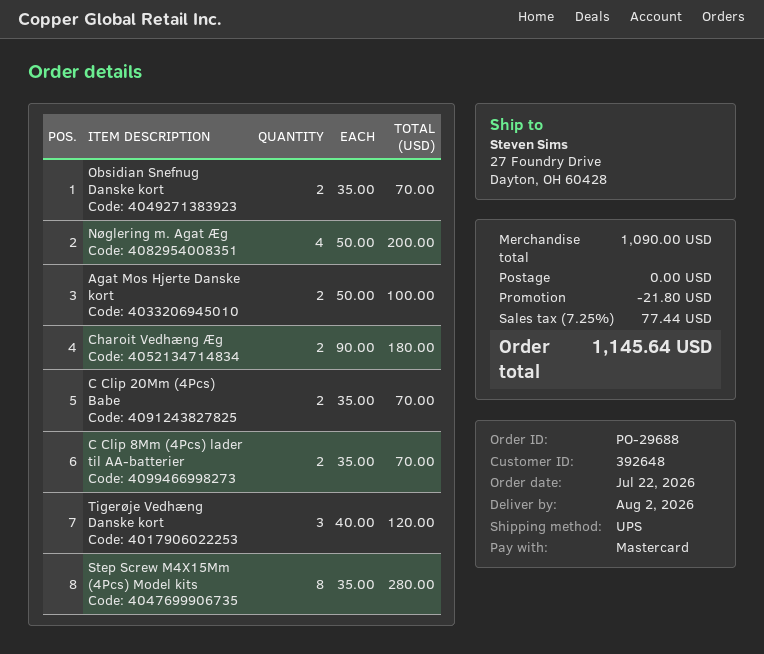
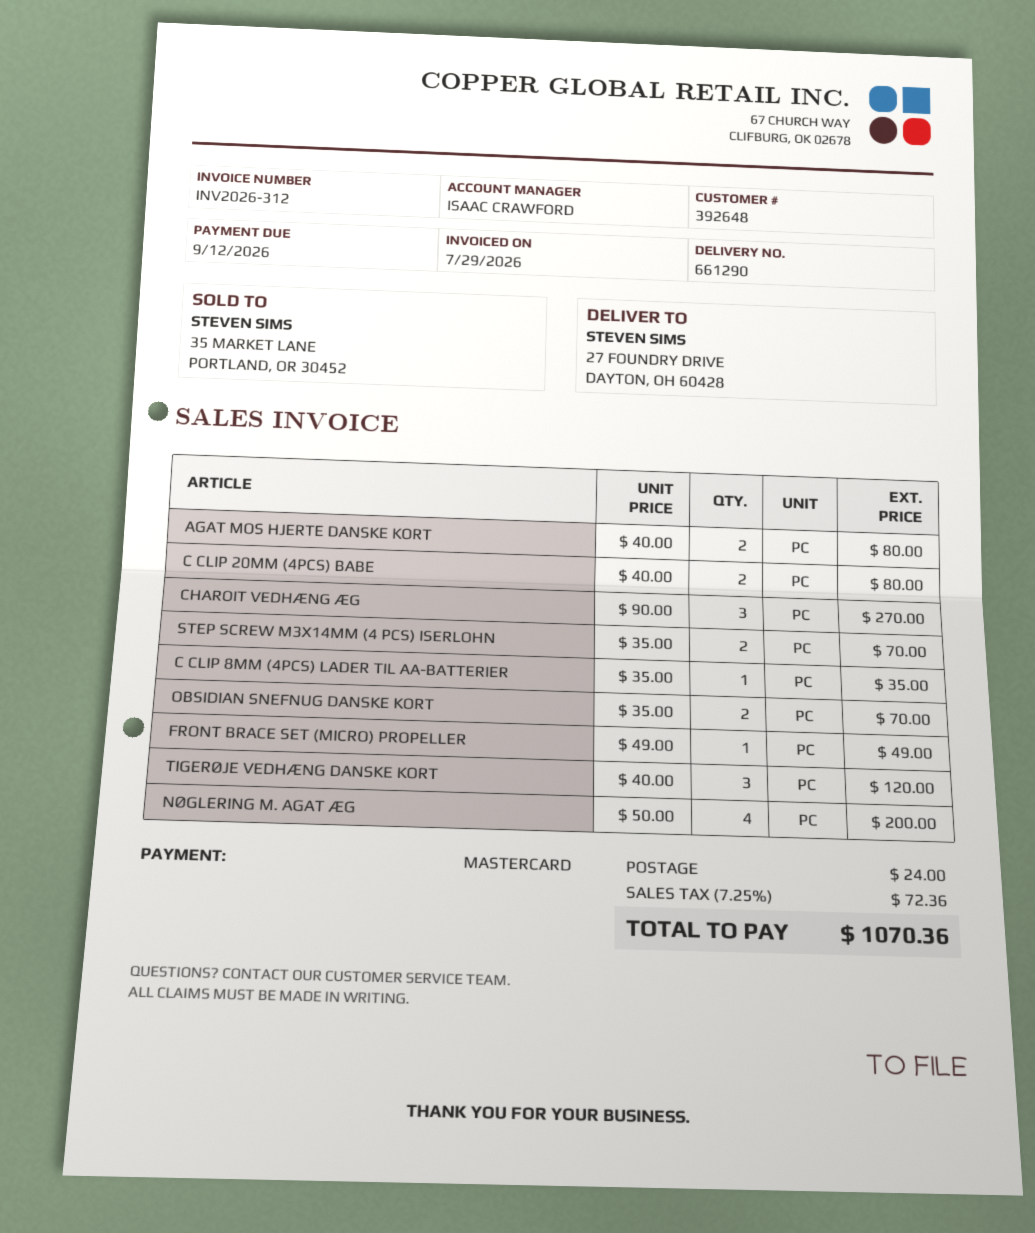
Agat Mos Hjerte Danske kort: 2 x 50.00 = 100.00 -> 2 x 40.00 = 80.00
Charoit Vedhæng Æg: 2 x 90.00 = 180.00 -> 3 x 90.00 = 270.00
C Clip 20Mm (4Pcs) Babe: 2 x 35.00 = 70.00 -> 2 x 40.00 = 80.00
C Clip 8Mm (4Pcs) lader til AA-batterier: 2 x 35.00 = 70.00 -> 1 x 35.00 = 35.00
Step Screw M4X15Mm (4Pcs) Model kits: 8 x 35.00 = 280.00 -> none
STEP SCREW M3X14MM (4 PCS) ISERLOHN: none -> 2 x 35.00 = 70.00
FRONT BRACE SET (MICRO) PROPELLER: none -> 1 x 49.00 = 49.00
discount: 21.80 -> none
shipping: 0.00 -> 24.00
tax: 7.25% = 77.44 -> 7.25% = 72.36
total: 1145.64 -> 1070.36

